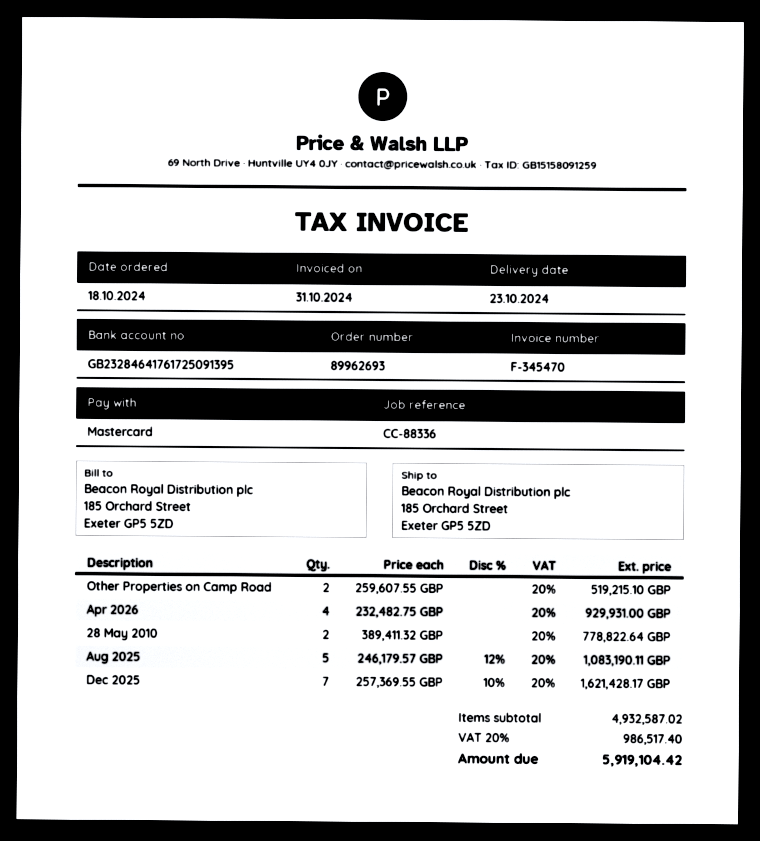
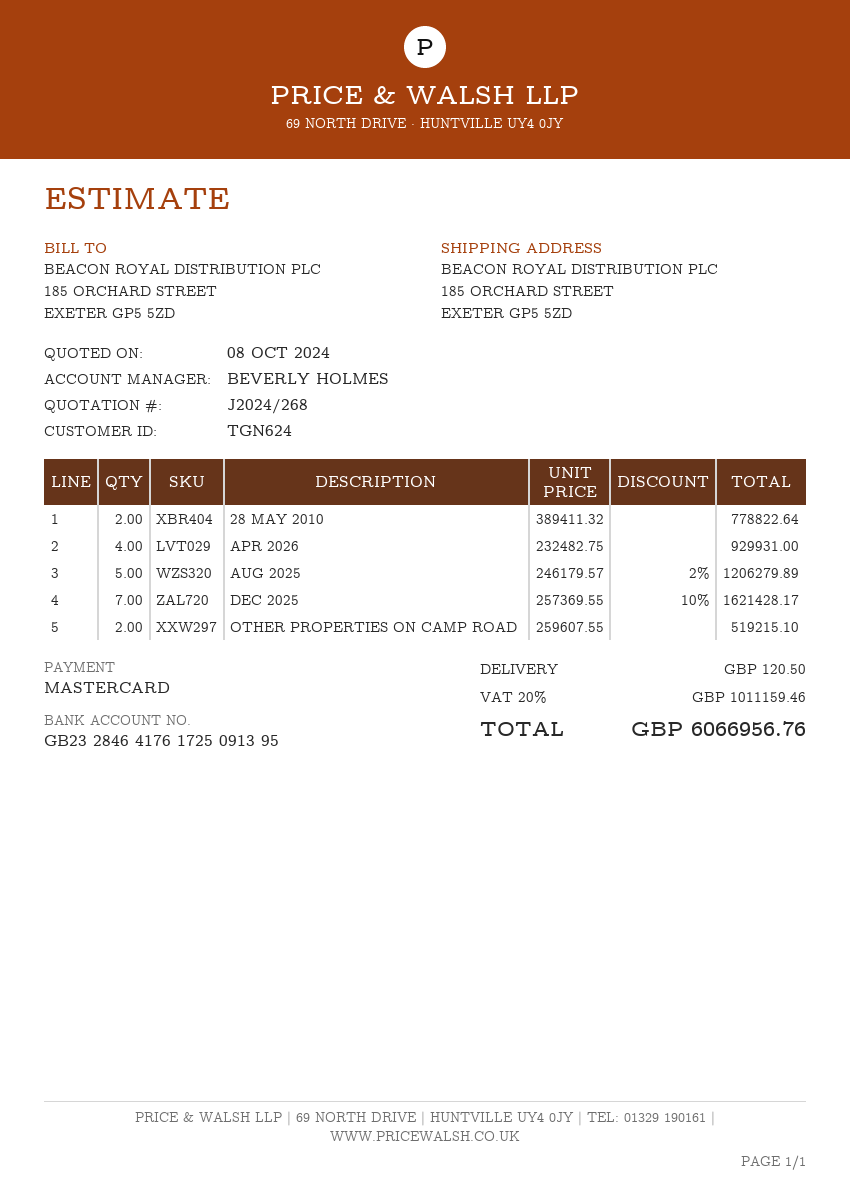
Aug 2025: 5 x 246179.57 - 12% = 1083190.11 -> 5 x 246179.57 - 2% = 1206279.89
shipping: none -> 120.50
tax: 20% = 986517.40 -> 20% = 1011159.46
total: 5919104.42 -> 6066956.76

